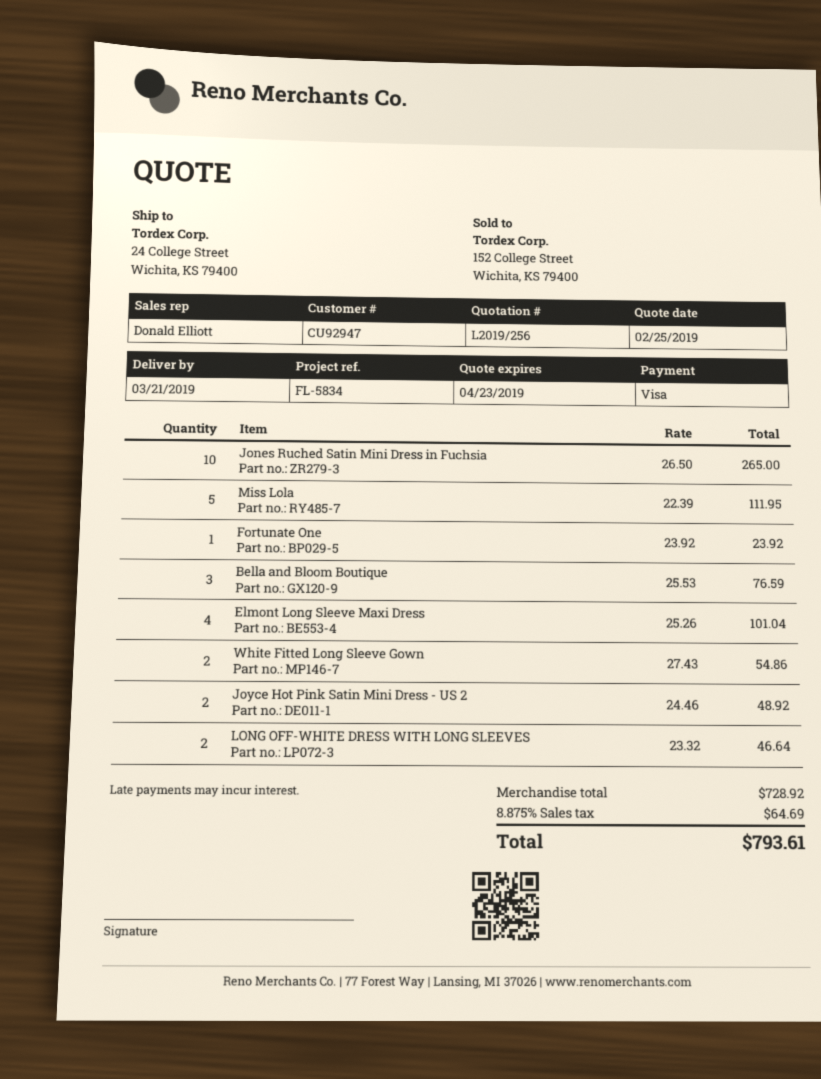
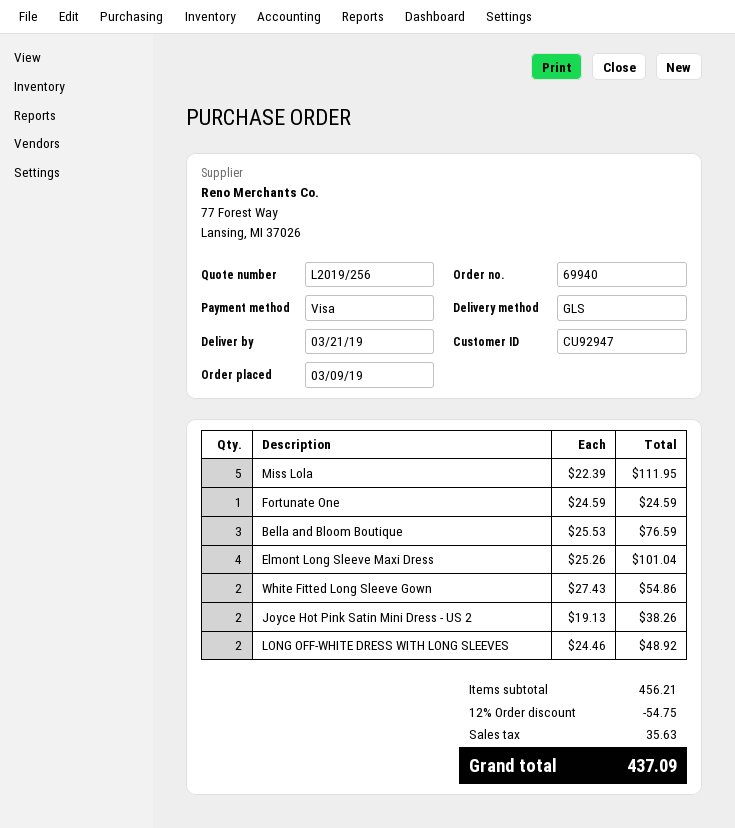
Jones Ruched Satin Mini Dress in Fuchsia: 10 x 26.50 = 265.00 -> none
Fortunate One: 1 x 23.92 = 23.92 -> 1 x 24.59 = 24.59
Joyce Hot Pink Satin Mini Dress - US 2: 2 x 24.46 = 48.92 -> 2 x 19.13 = 38.26
LONG OFF-WHITE DRESS WITH LONG SLEEVES: 2 x 23.32 = 46.64 -> 2 x 24.46 = 48.92
subtotal: 728.92 -> 456.21
discount: none -> 12% = 54.75
tax: 64.69 -> 35.63
total: 793.61 -> 437.09

